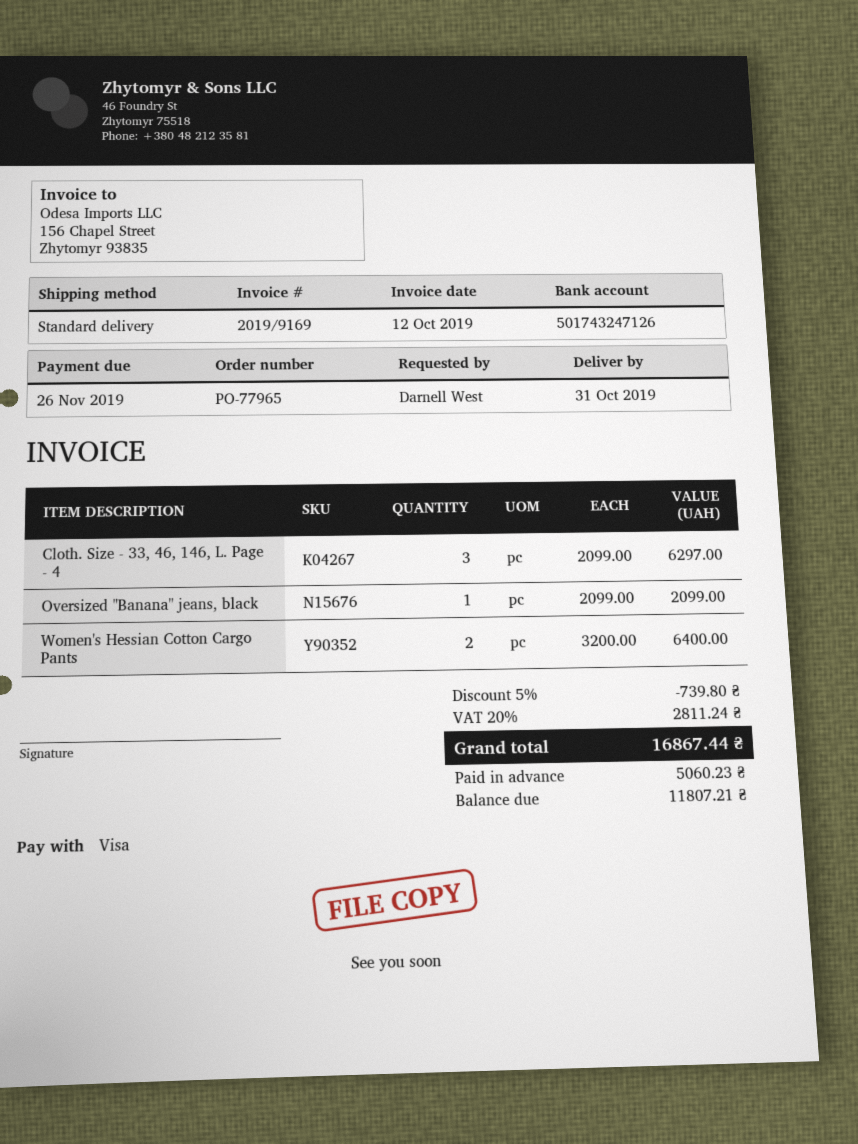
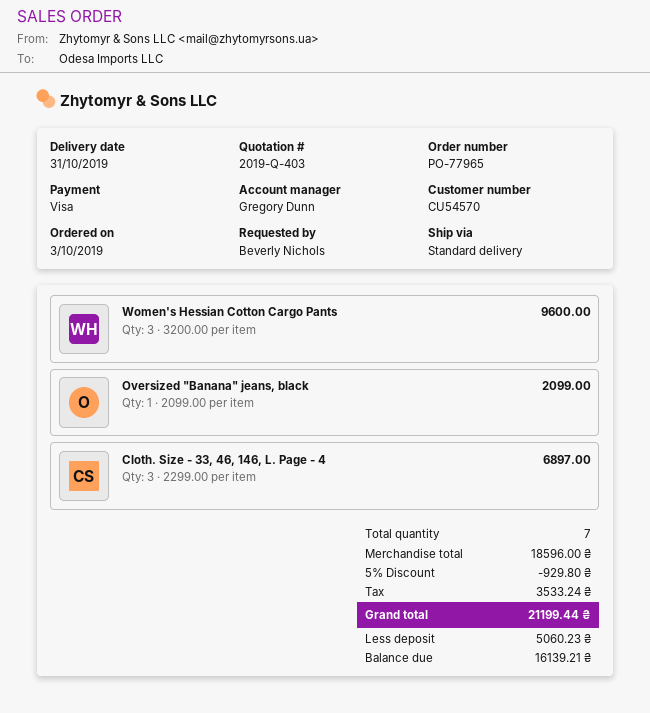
ordered by: Darnell West -> Beverly Nichols
Cloth. Size - 33, 46, 146, L. Page - 4: 3 x 2099.00 = 6297.00 -> 3 x 2299.00 = 6897.00
Women's Hessian Cotton Cargo Pants: 2 x 3200.00 = 6400.00 -> 3 x 3200.00 = 9600.00
discount: 5% = 739.80 -> 5% = 929.80
tax: 2811.24 -> 3533.24
total: 16867.44 -> 21199.44
balance: 11807.21 -> 16139.21

